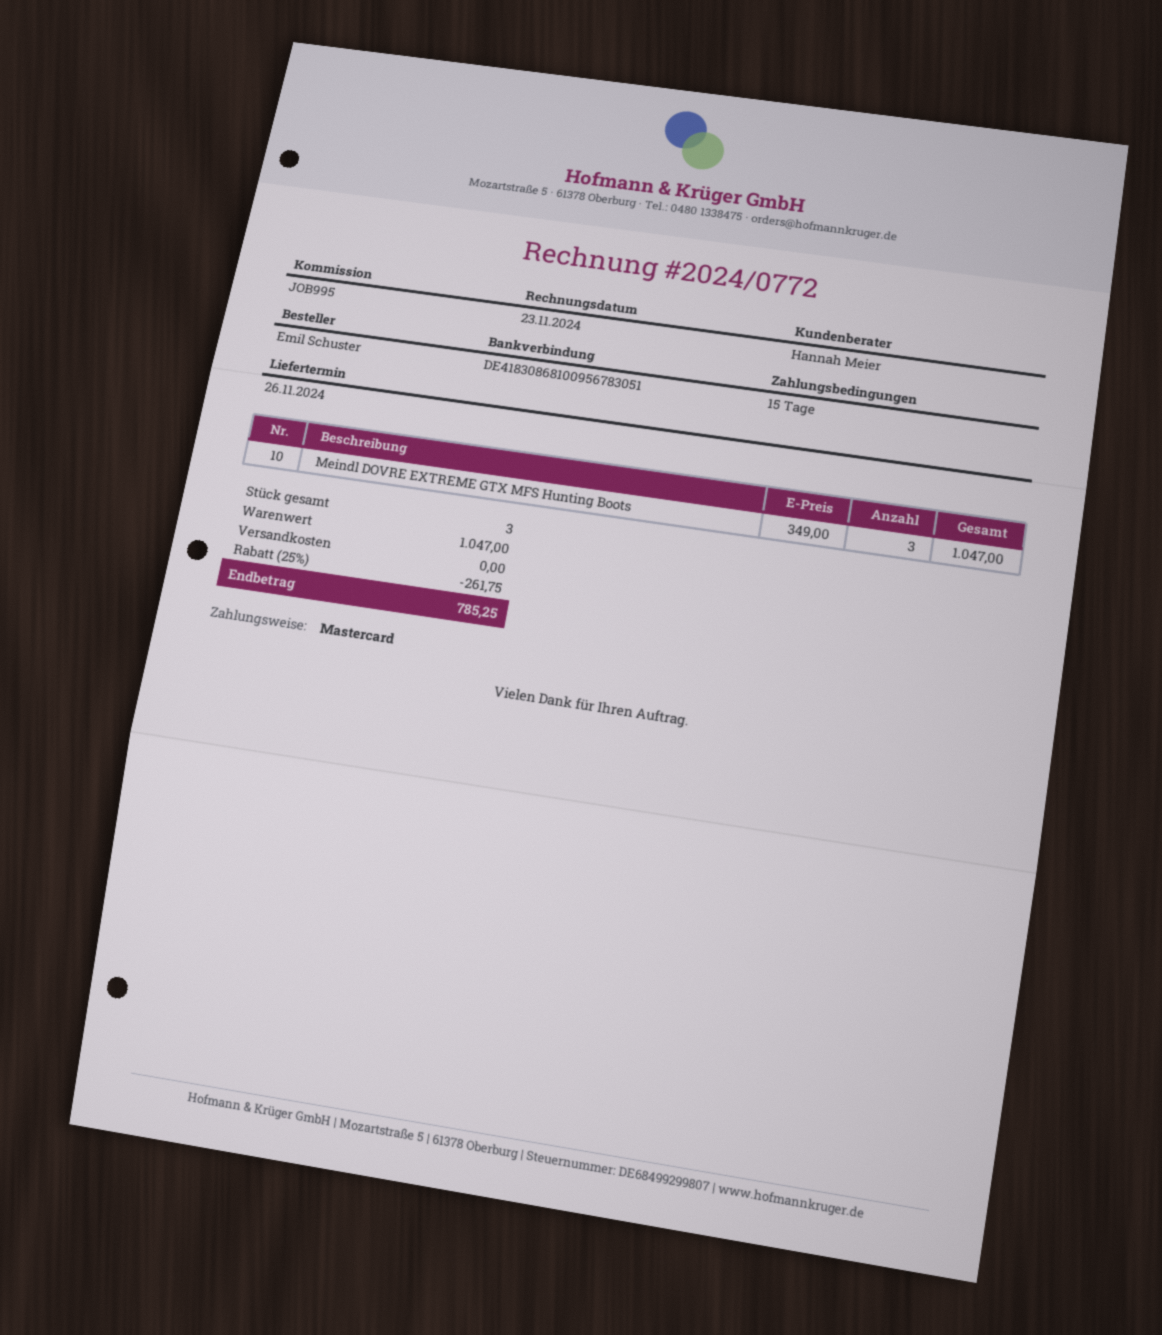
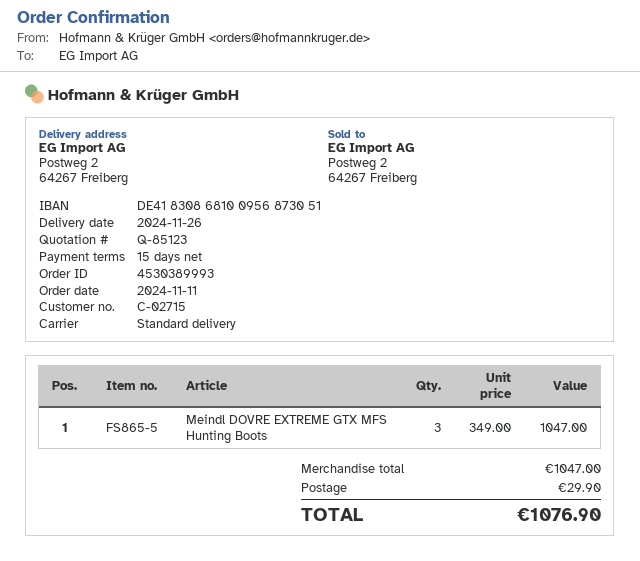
bank account: DE41830868100956783051 -> DE41830868100956873051
discount: 25% = 261.75 -> none
shipping: 0.00 -> 29.90
total: 785.25 -> 1076.90

